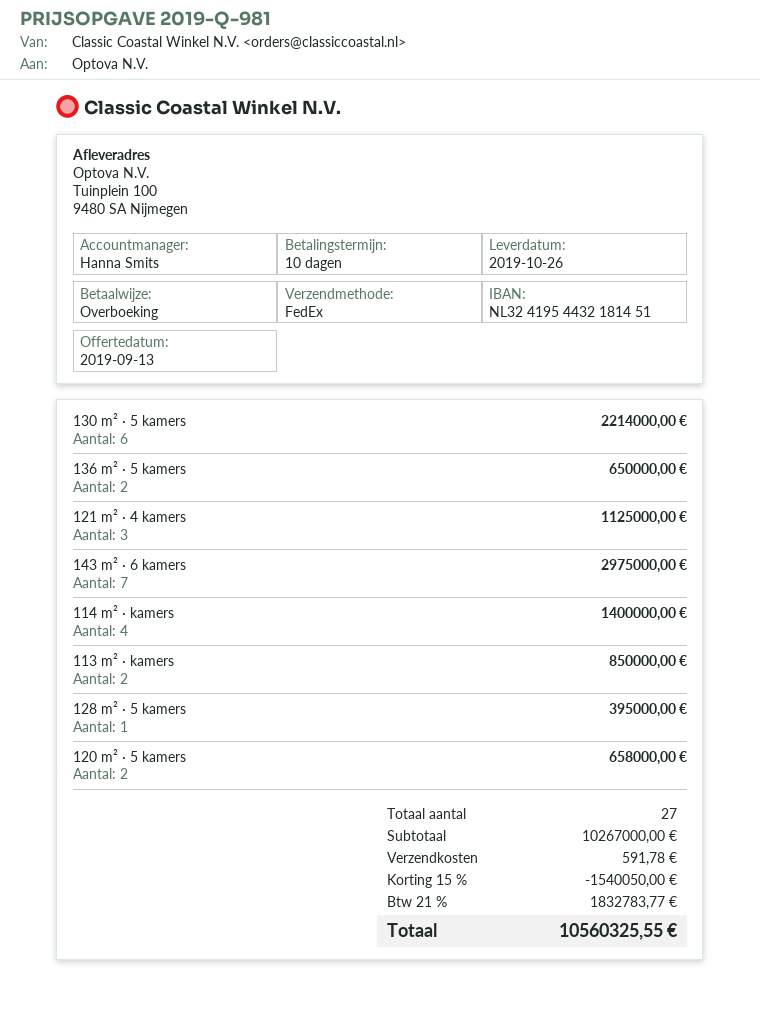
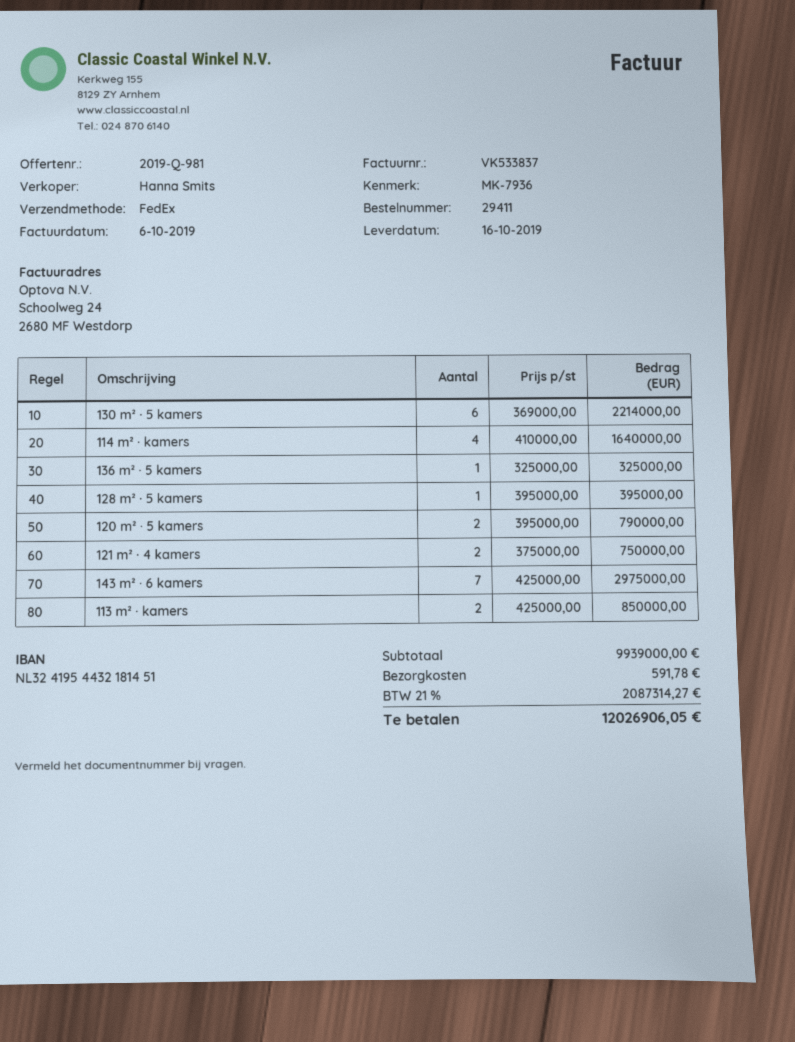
delivery date: 2019-10-26 -> 2019-10-16
136 m² · 5 kamers: 2 for 650000.00 -> 1 for 325000.00
121 m² · 4 kamers: 3 for 1125000.00 -> 2 for 750000.00
114 m² · kamers: 4 for 1400000.00 -> 4 for 1640000.00
120 m² · 5 kamers: 2 for 658000.00 -> 2 for 790000.00
subtotal: 10267000.00 -> 9939000.00
discount: 15% = 1540050.00 -> none
tax: 21% = 1832783.77 -> 21% = 2087314.27
total: 10560325.55 -> 12026906.05

